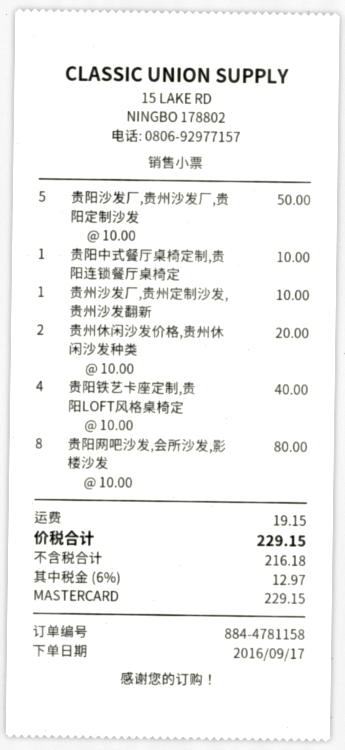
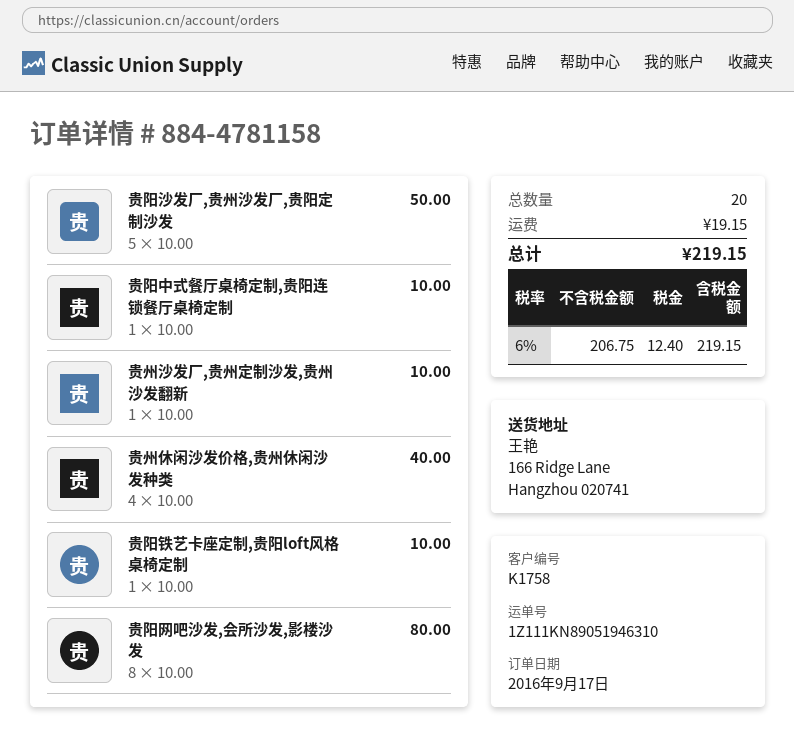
贵州休闲沙发价格,贵州休闲沙发种类: 2 x 10.00 = 20.00 -> 4 x 10.00 = 40.00
贵阳铁艺卡座定制,贵阳LOFT风格桌椅定: 4 x 10.00 = 40.00 -> 1 x 10.00 = 10.00
net: 216.18 -> 206.75
tax: 6% = 12.97 -> 6% = 12.40
total: 229.15 -> 219.15

